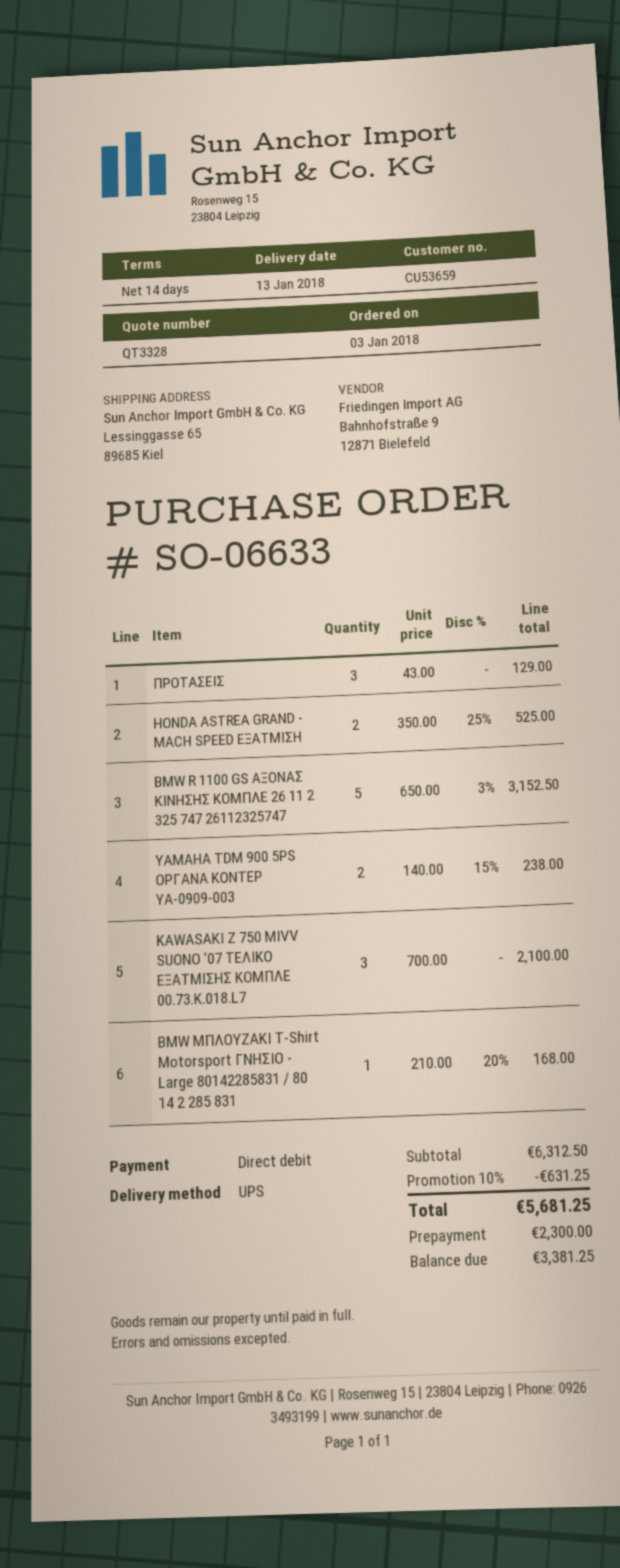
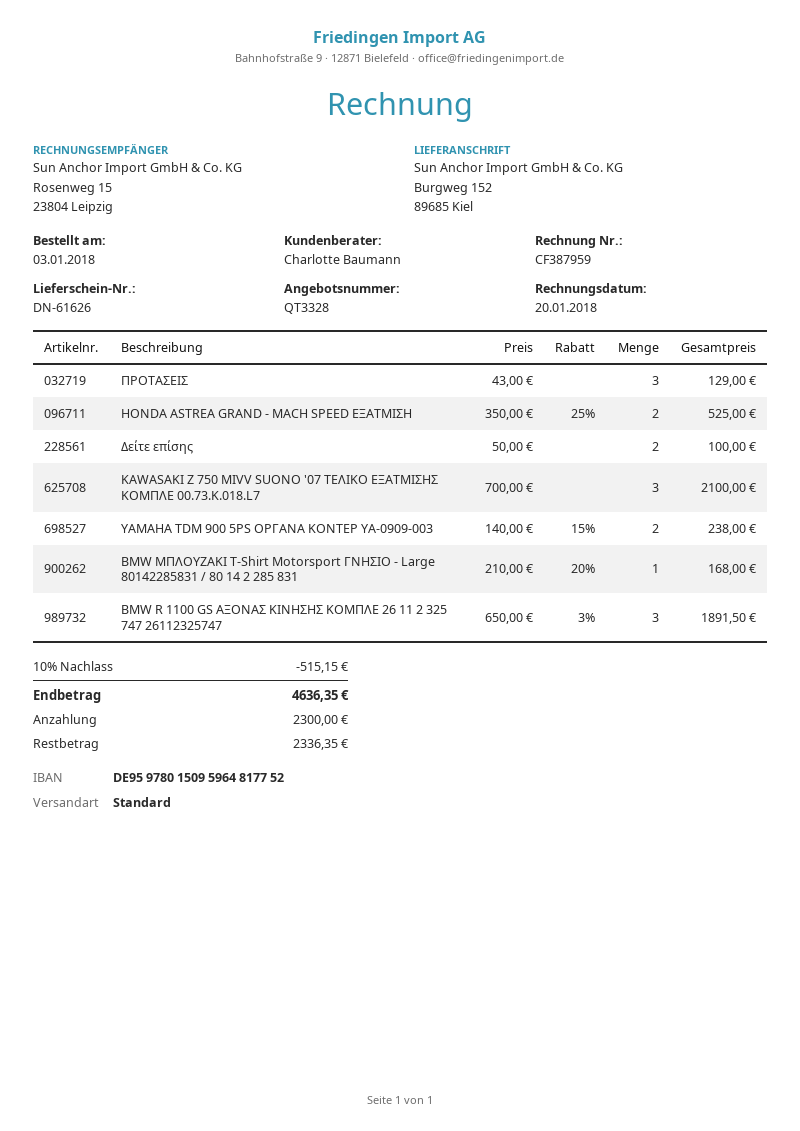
shipping method: UPS -> standard
ship to: Lessinggasse 65, 89685 Kiel -> Burgweg 152, 89685 Kiel
BMW R 1100 GS ΑΞΟΝΑΣ ΚΙΝΗΣΗΣ ΚΟΜΠΛΕ 26 11 2 325 747 26112325747: 5 x 650.00 - 3% = 3152.50 -> 3 x 650.00 - 3% = 1891.50
Δείτε επίσης: none -> 2 x 50.00 = 100.00
discount: 10% = 631.25 -> 10% = 515.15
total: 5681.25 -> 4636.35
balance: 3381.25 -> 2336.35

